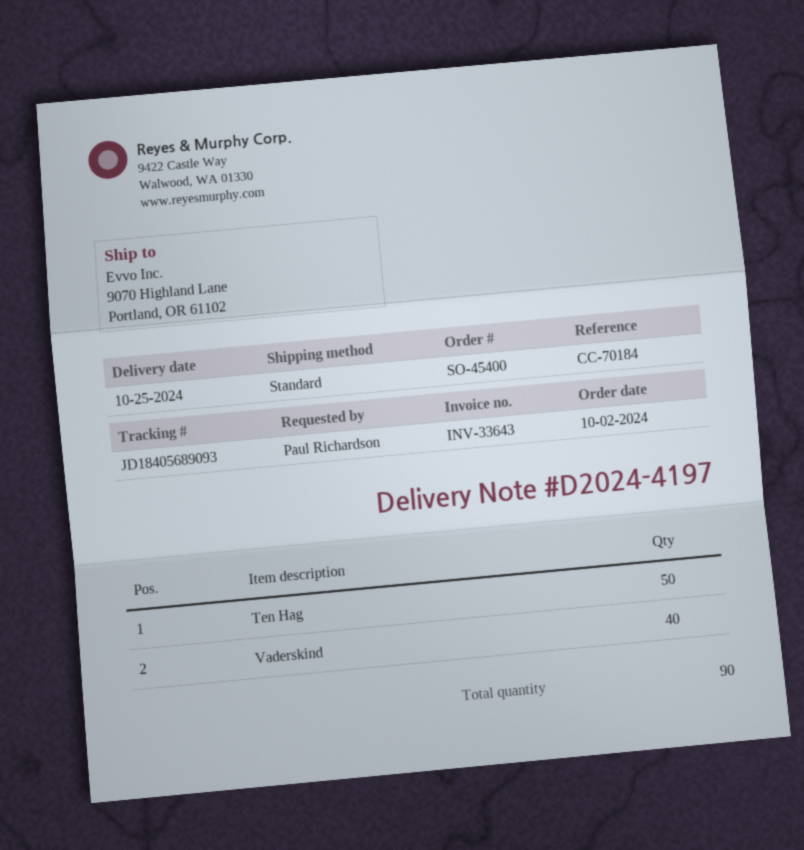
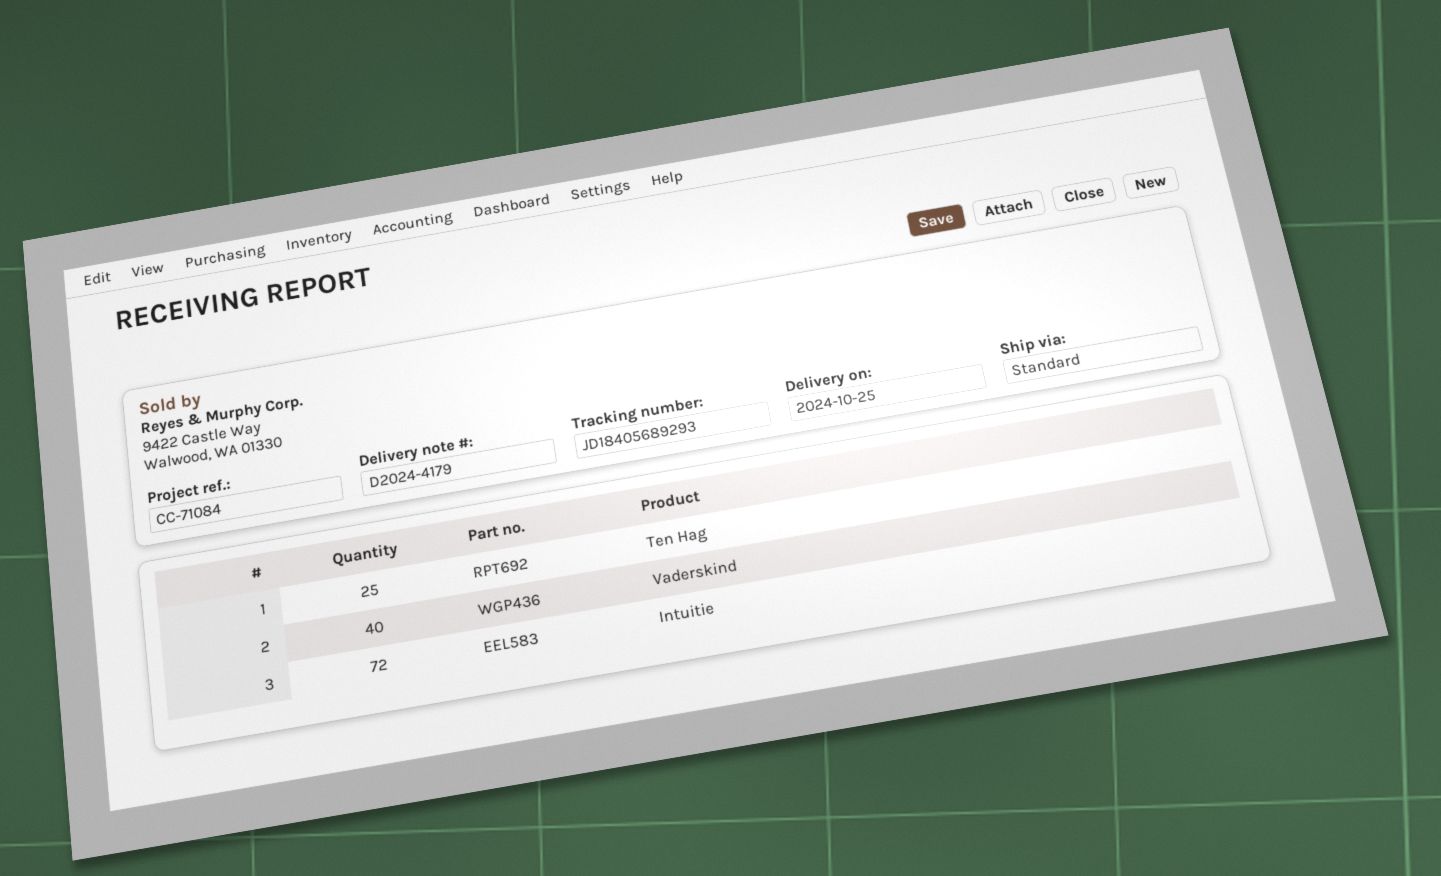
delivery note number: D2024-4197 -> D2024-4179
reference: CC-70184 -> CC-71084
tracking number: JD18405689093 -> JD18405689293
Ten Hag: 50 -> 25
Intuitie: none -> 72

